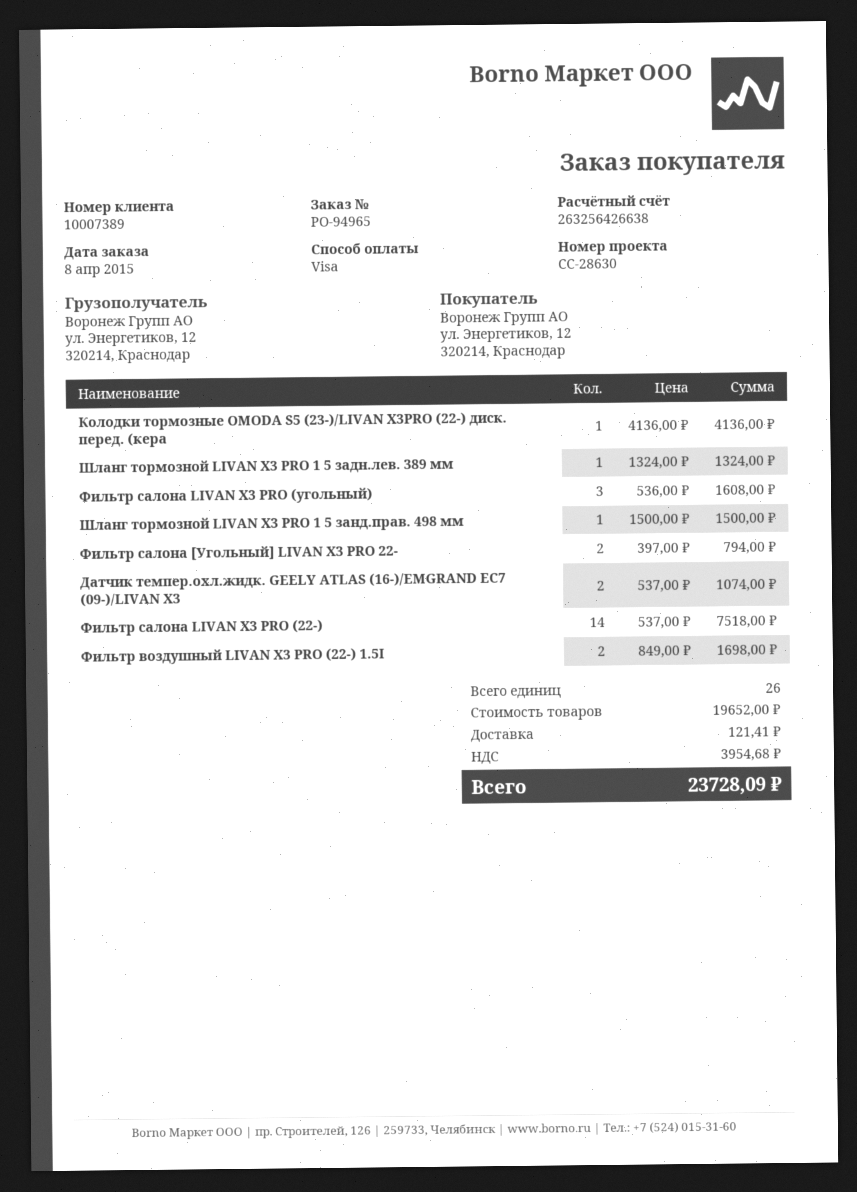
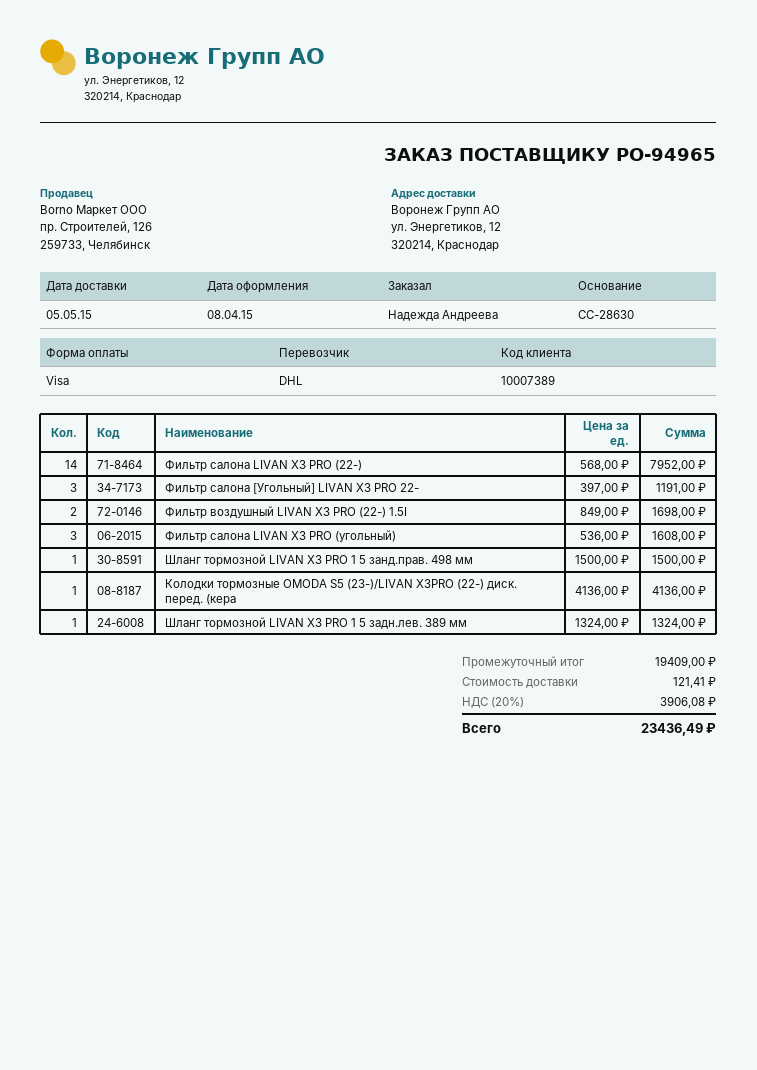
Фильтр салона [Угольный] LIVAN X3 PRO 22-: 2 x 397.00 = 794.00 -> 3 x 397.00 = 1191.00
Датчик темпер.охл.жидк. GEELY ATLAS (16-)/EMGRAND EC7 (09-)/LIVAN X3: 2 x 537.00 = 1074.00 -> none
Фильтр салона LIVAN X3 PRO (22-): 14 x 537.00 = 7518.00 -> 14 x 568.00 = 7952.00
subtotal: 19652.00 -> 19409.00
tax: 3954.68 -> 3906.08
total: 23728.09 -> 23436.49

